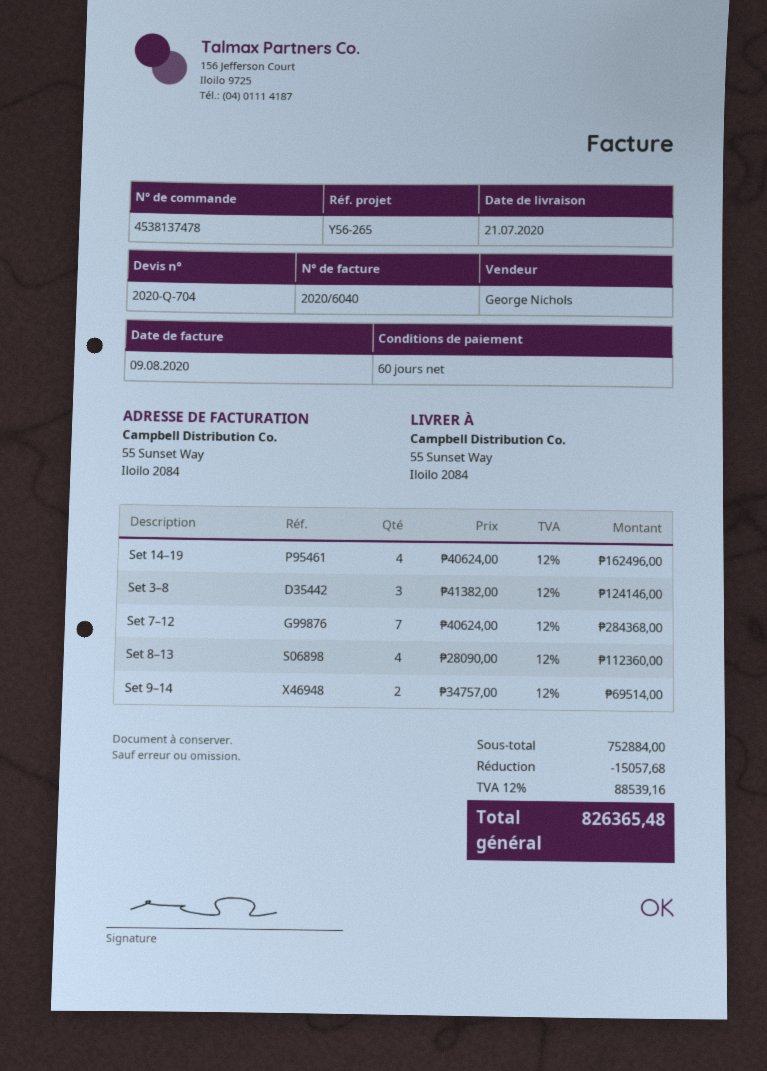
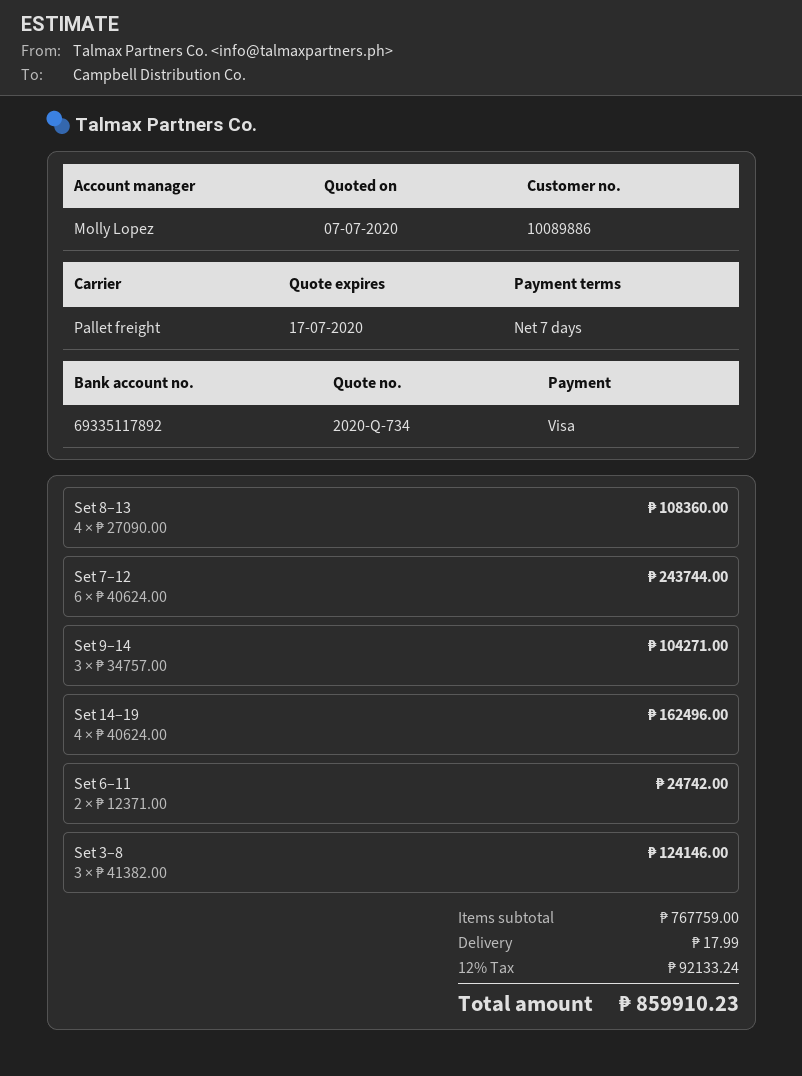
quote number: 2020-Q-704 -> 2020-Q-734
payment terms: 60 days -> 7 days
sales rep: George Nichols -> Molly Lopez
Set 7–12: 7 x 40624.00 = 284368.00 -> 6 x 40624.00 = 243744.00
Set 8–13: 4 x 28090.00 = 112360.00 -> 4 x 27090.00 = 108360.00
Set 9–14: 2 x 34757.00 = 69514.00 -> 3 x 34757.00 = 104271.00
Set 6–11: none -> 2 x 12371.00 = 24742.00
subtotal: 752884.00 -> 767759.00
discount: 15057.68 -> none
shipping: none -> 17.99
tax: 12% = 88539.16 -> 12% = 92133.24
total: 826365.48 -> 859910.23

